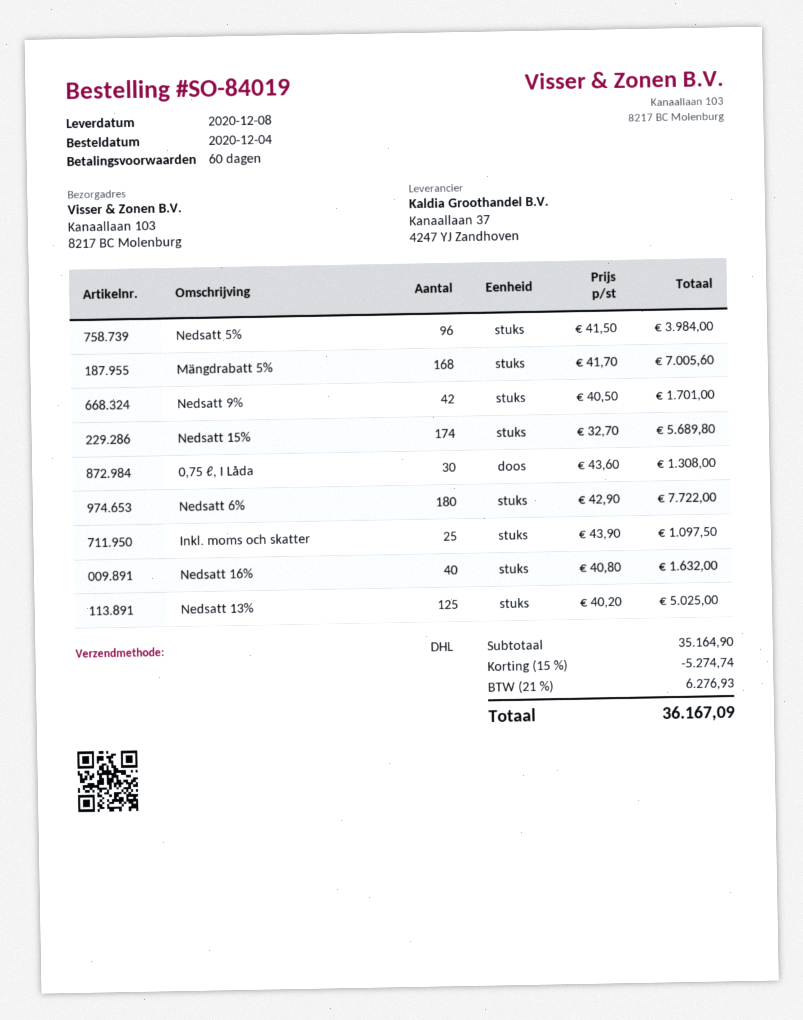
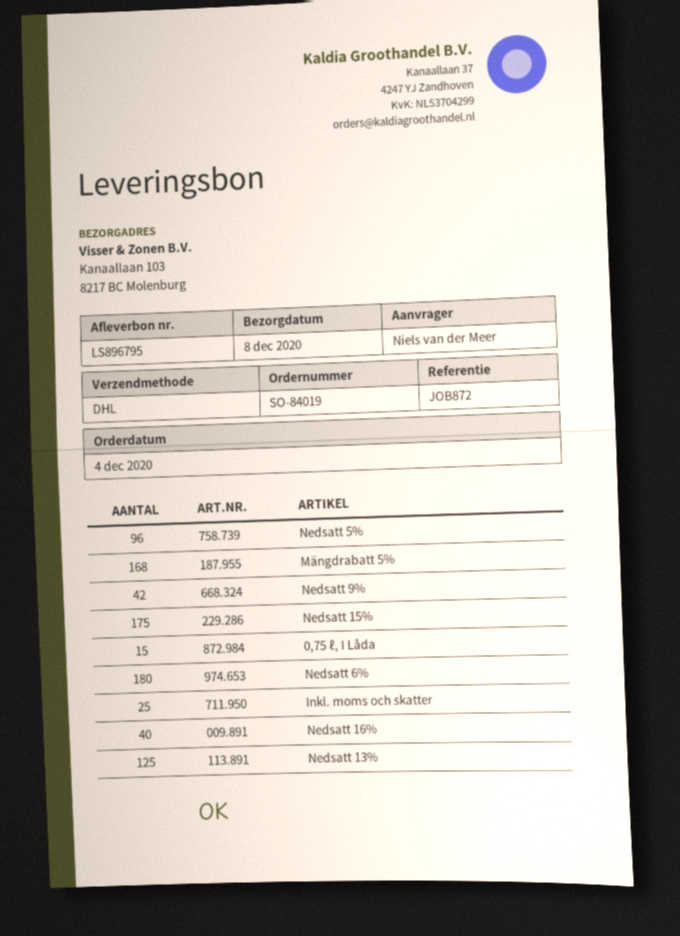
Nedsatt 15%: 174 -> 175
0,75 ℓ, I Låda: 30 -> 15

